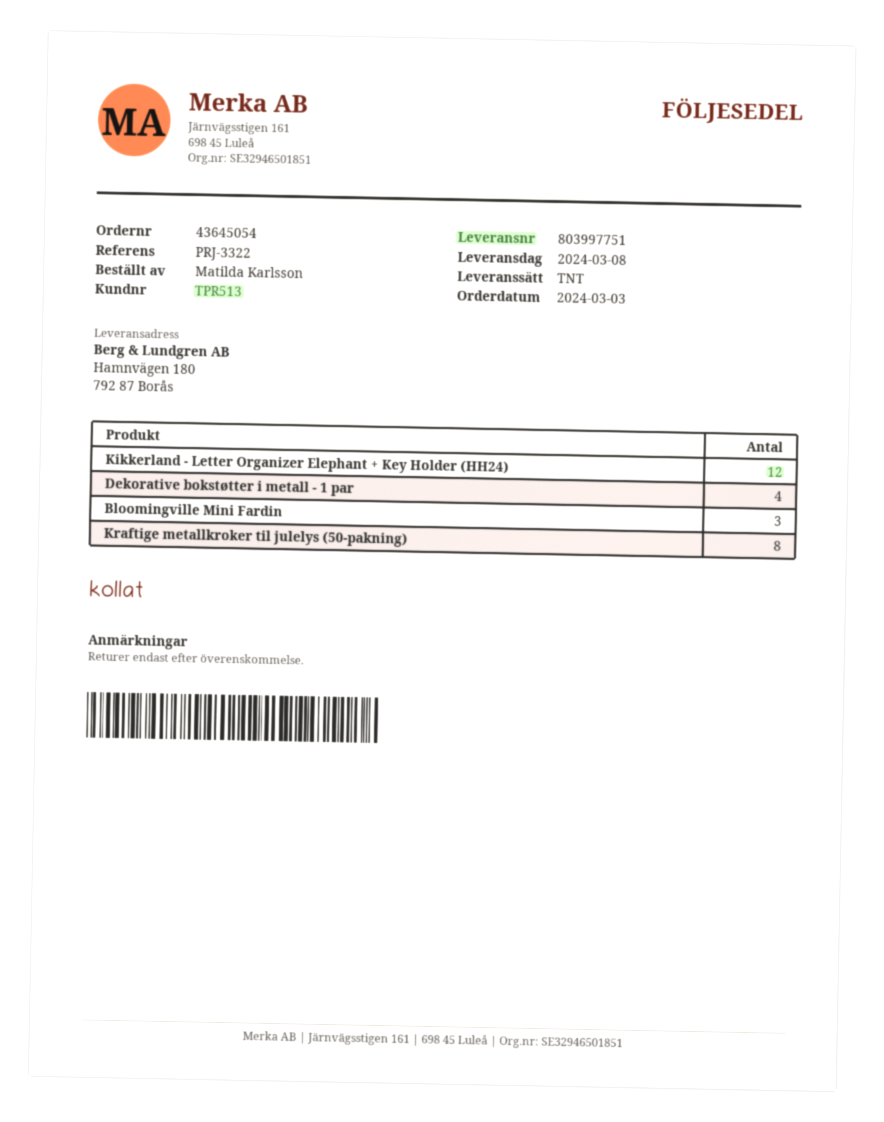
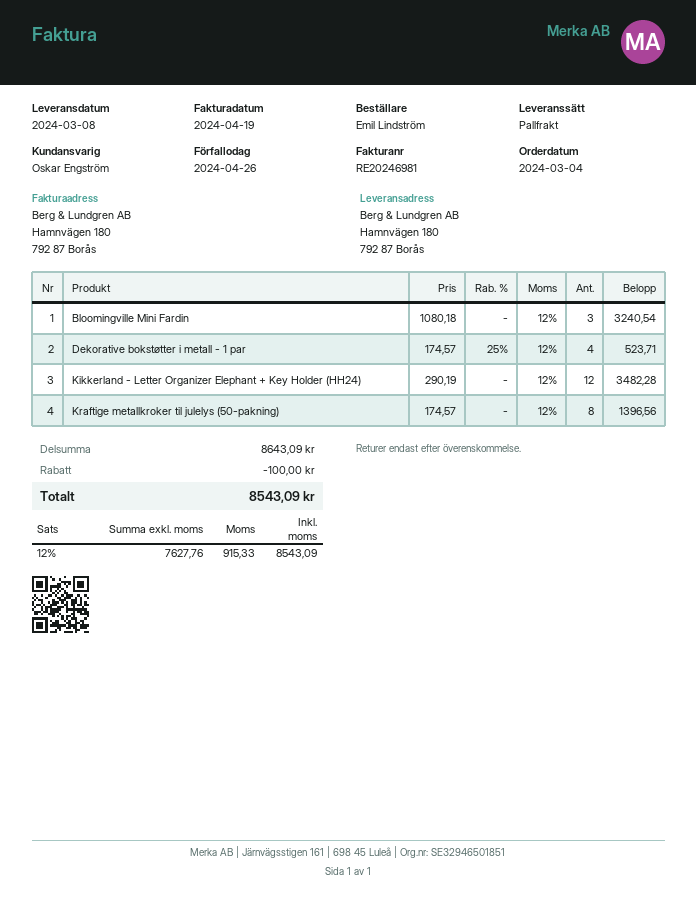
order date: 2024-03-03 -> 2024-03-04
ordered by: Matilda Karlsson -> Emil Lindström
shipping method: TNT -> pallet freight

